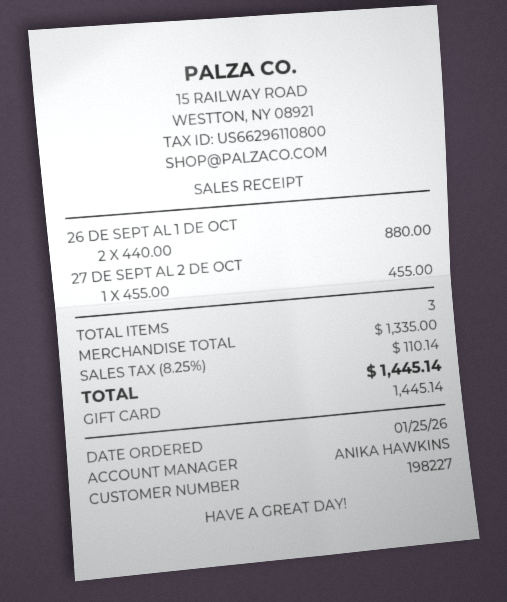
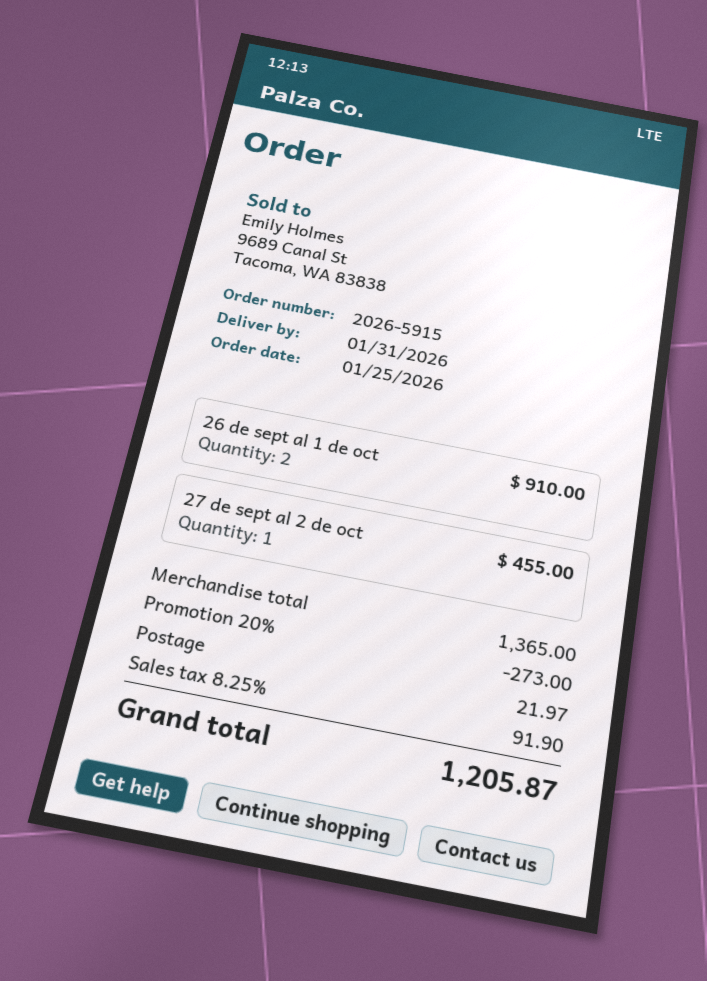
26 DE SEPT AL 1 DE OCT: 2 for 880.00 -> 2 for 910.00
subtotal: 1335.00 -> 1365.00
discount: none -> 20% = 273.00
shipping: none -> 21.97
tax: 8.25% = 110.14 -> 8.25% = 91.90
total: 1445.14 -> 1205.87

